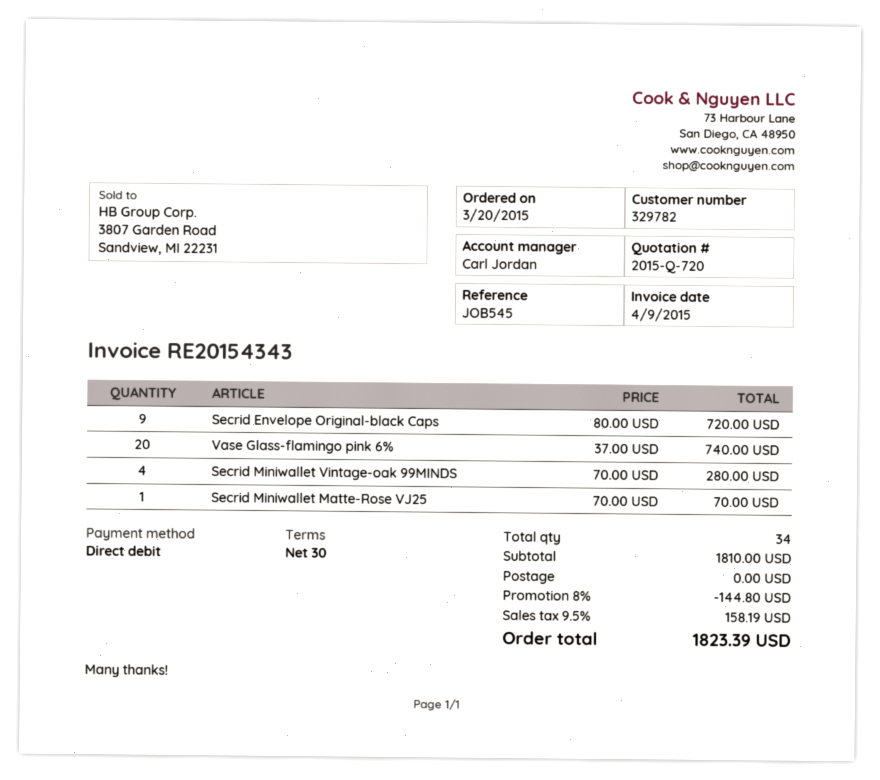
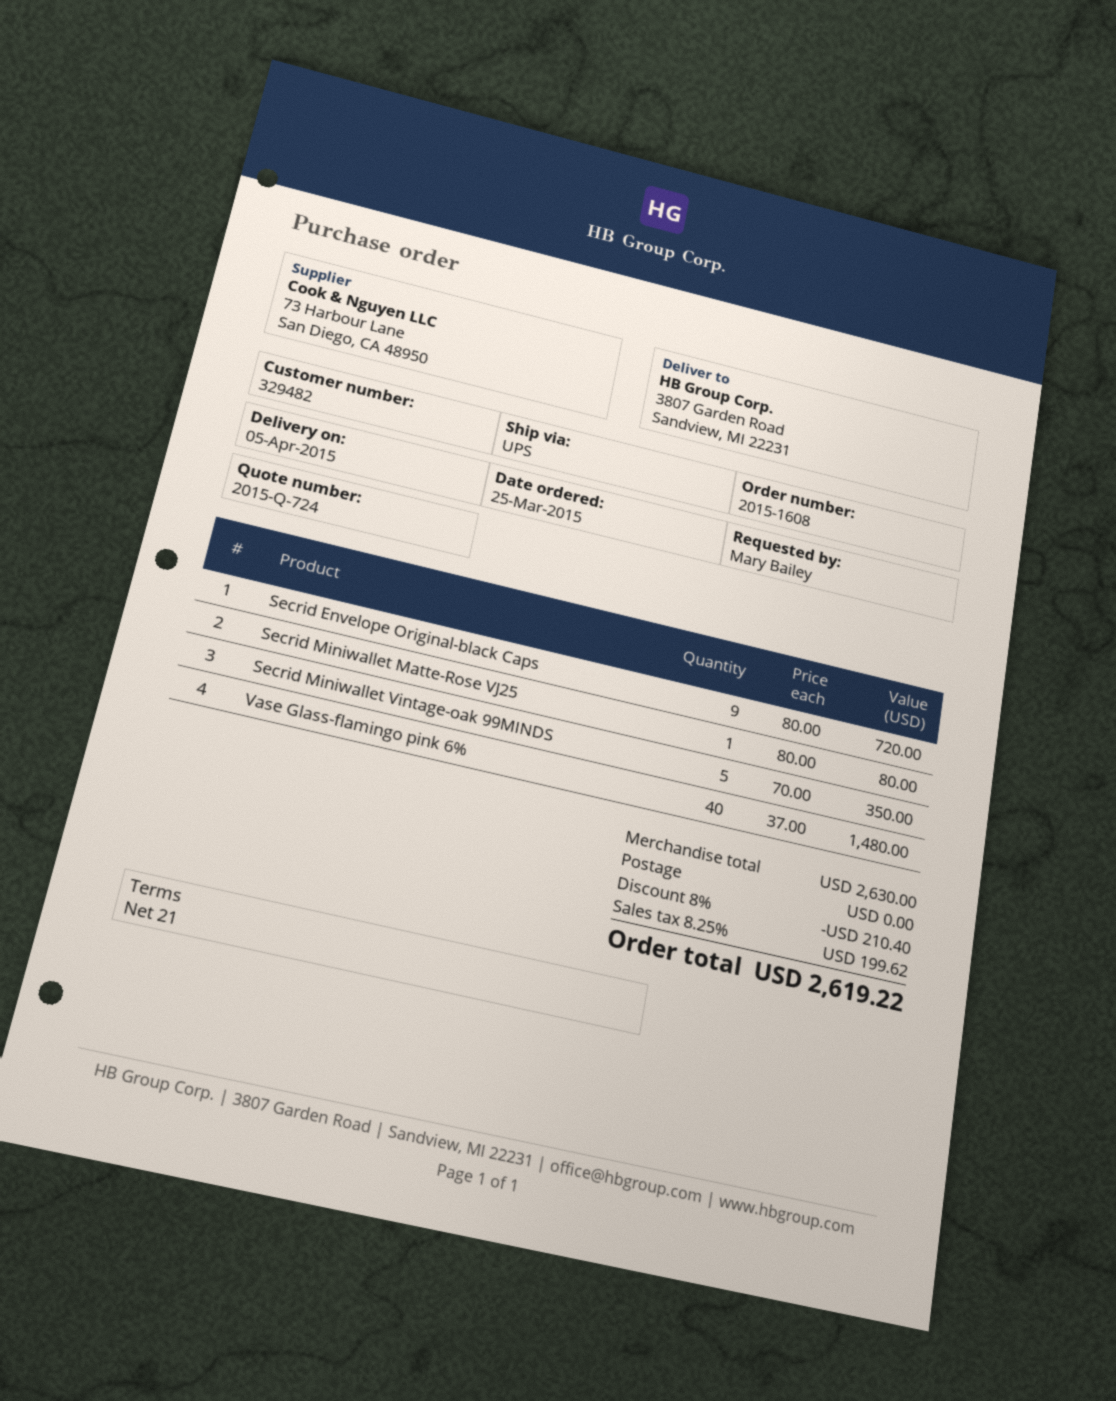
quote number: 2015-Q-720 -> 2015-Q-724
order date: 2015-03-20 -> 2015-03-25
payment terms: 30 days -> 21 days
customer number: 329782 -> 329482
Vase Glass-flamingo pink 6%: 20 x 37.00 = 740.00 -> 40 x 37.00 = 1480.00
Secrid Miniwallet Vintage-oak 99MINDS: 4 x 70.00 = 280.00 -> 5 x 70.00 = 350.00
Secrid Miniwallet Matte-Rose VJ25: 1 x 70.00 = 70.00 -> 1 x 80.00 = 80.00
subtotal: 1810.00 -> 2630.00
discount: 8% = 144.80 -> 8% = 210.40
tax: 9.5% = 158.19 -> 8.25% = 199.62
total: 1823.39 -> 2619.22

